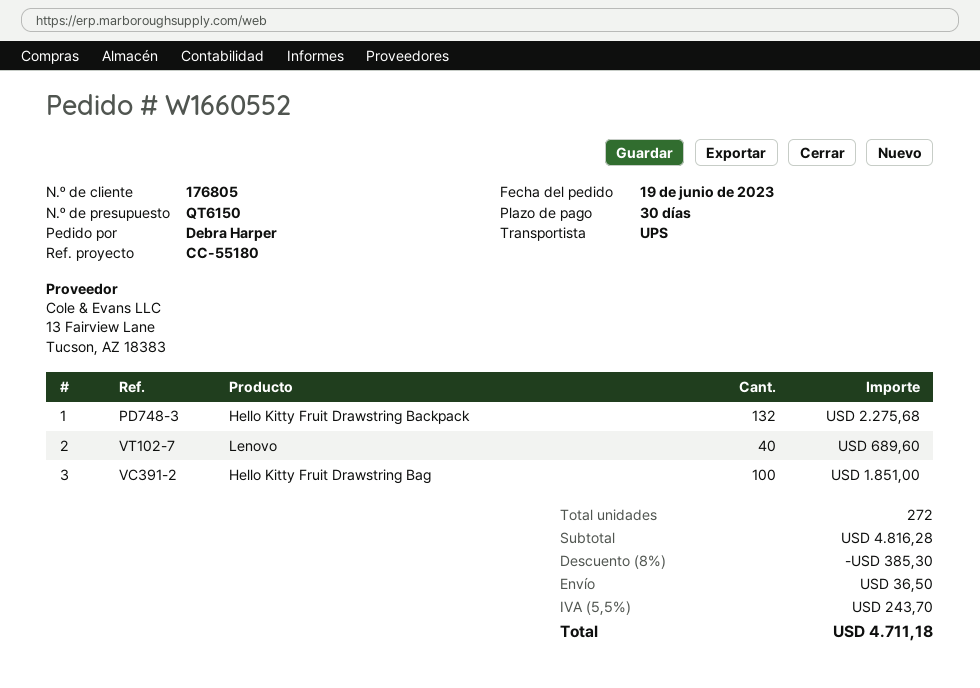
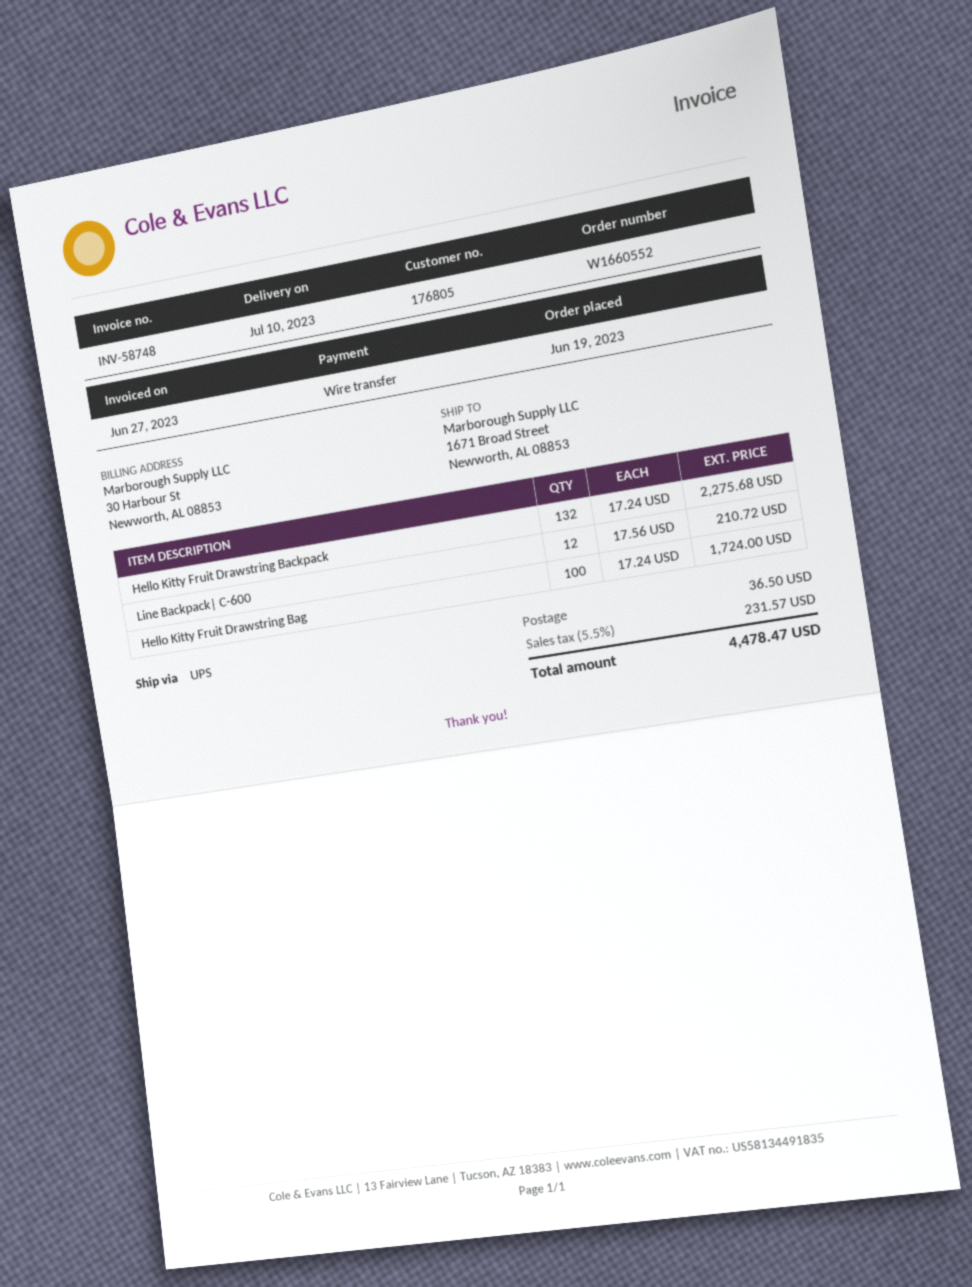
Lenovo: 40 for 689.60 -> none
Hello Kitty Fruit Drawstring Bag: 100 for 1851.00 -> 100 for 1724.00
Line Backpack| C-600: none -> 12 for 210.72
discount: 8% = 385.30 -> none
tax: 5.5% = 243.70 -> 5.5% = 231.57
total: 4711.18 -> 4478.47

